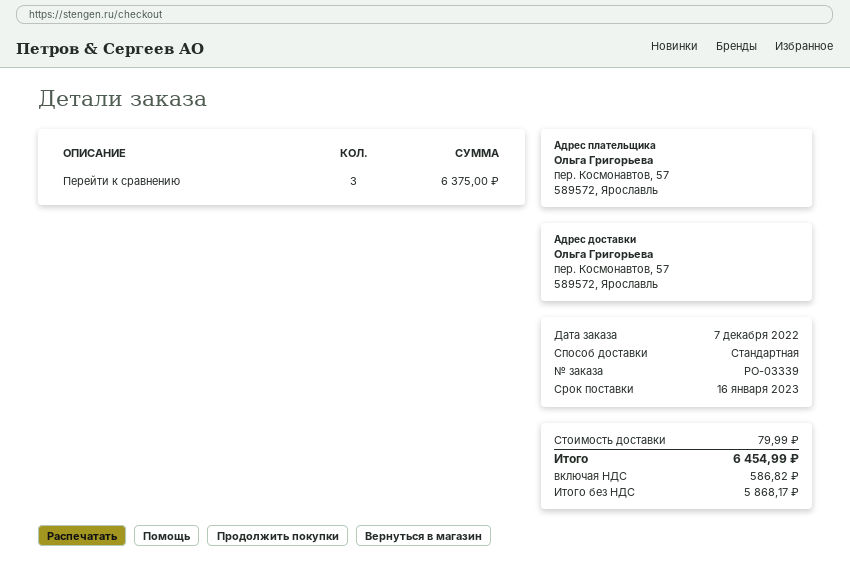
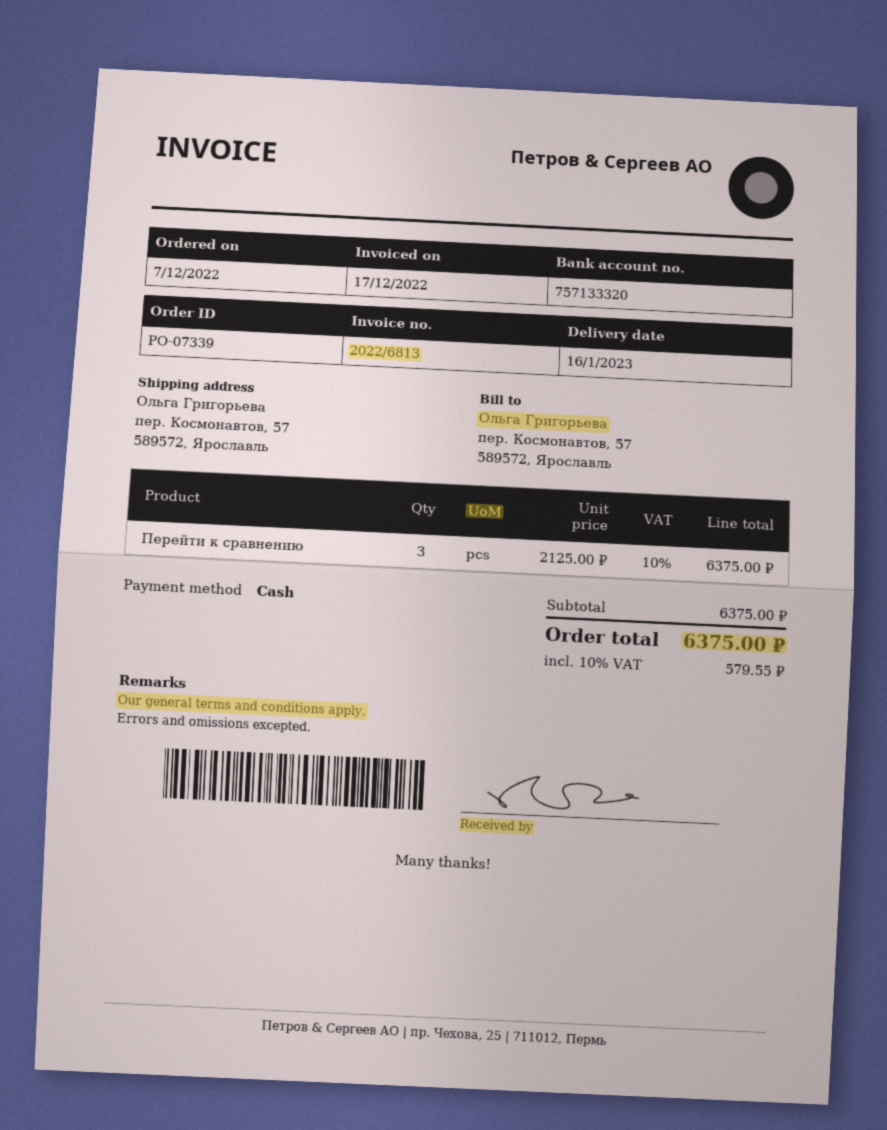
order number: PO-03339 -> PO-07339
shipping: 79.99 -> none
tax: 586.82 -> 579.55
total: 6454.99 -> 6375.00

